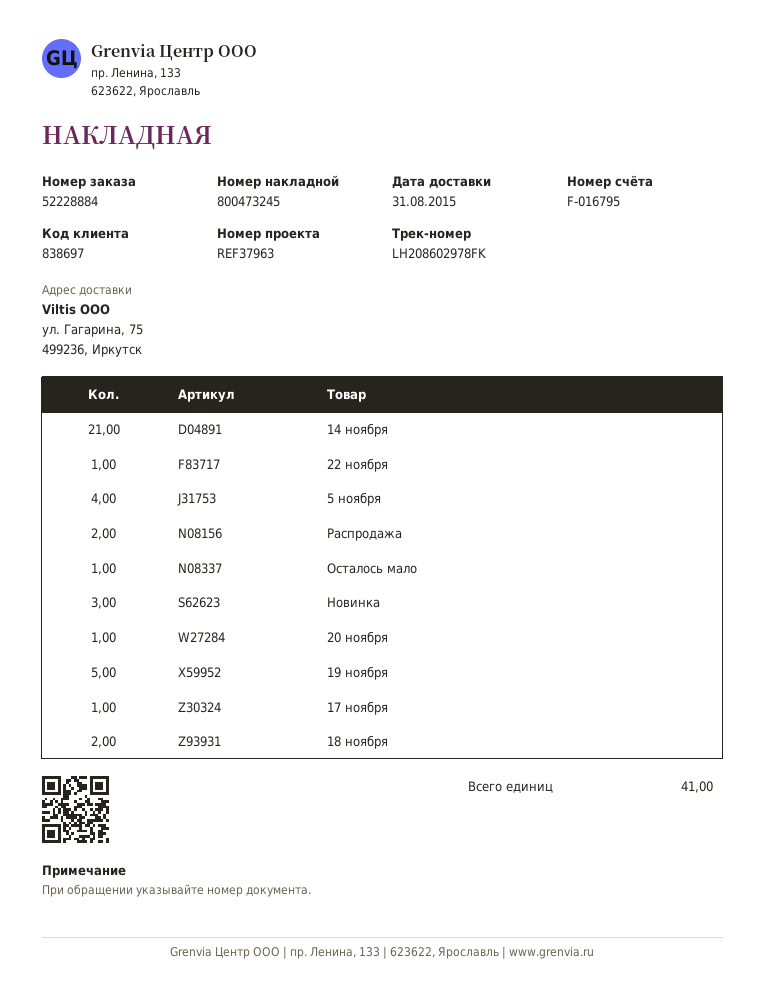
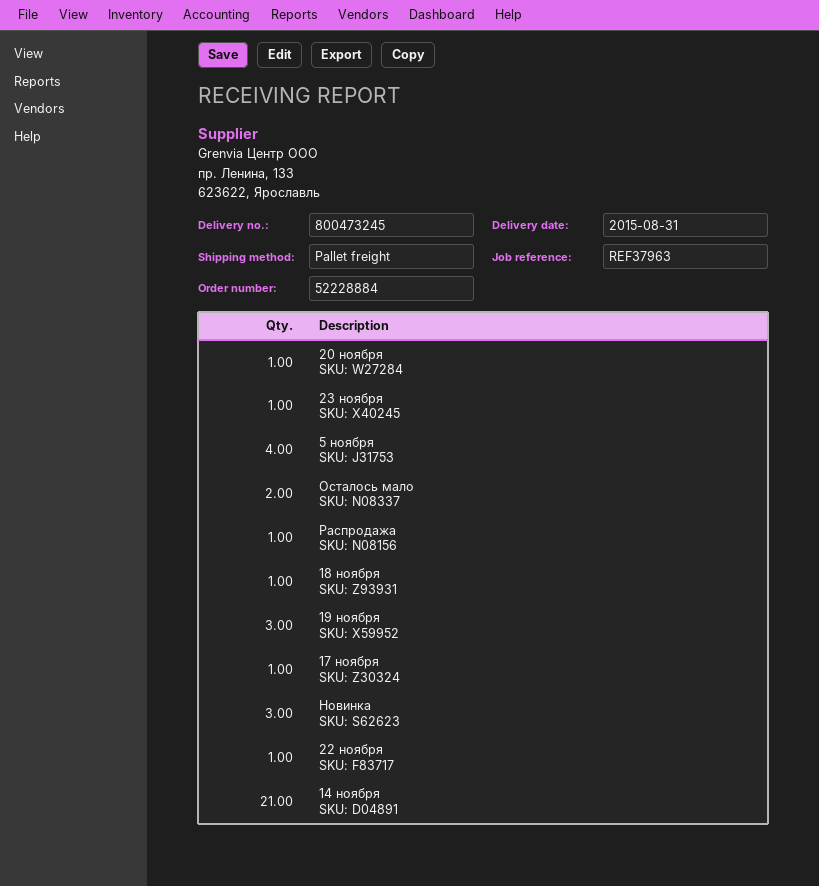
Распродажа: 2 -> 1
Осталось мало: 1 -> 2
19 ноября: 5 -> 3
18 ноября: 2 -> 1
23 ноября: none -> 1

